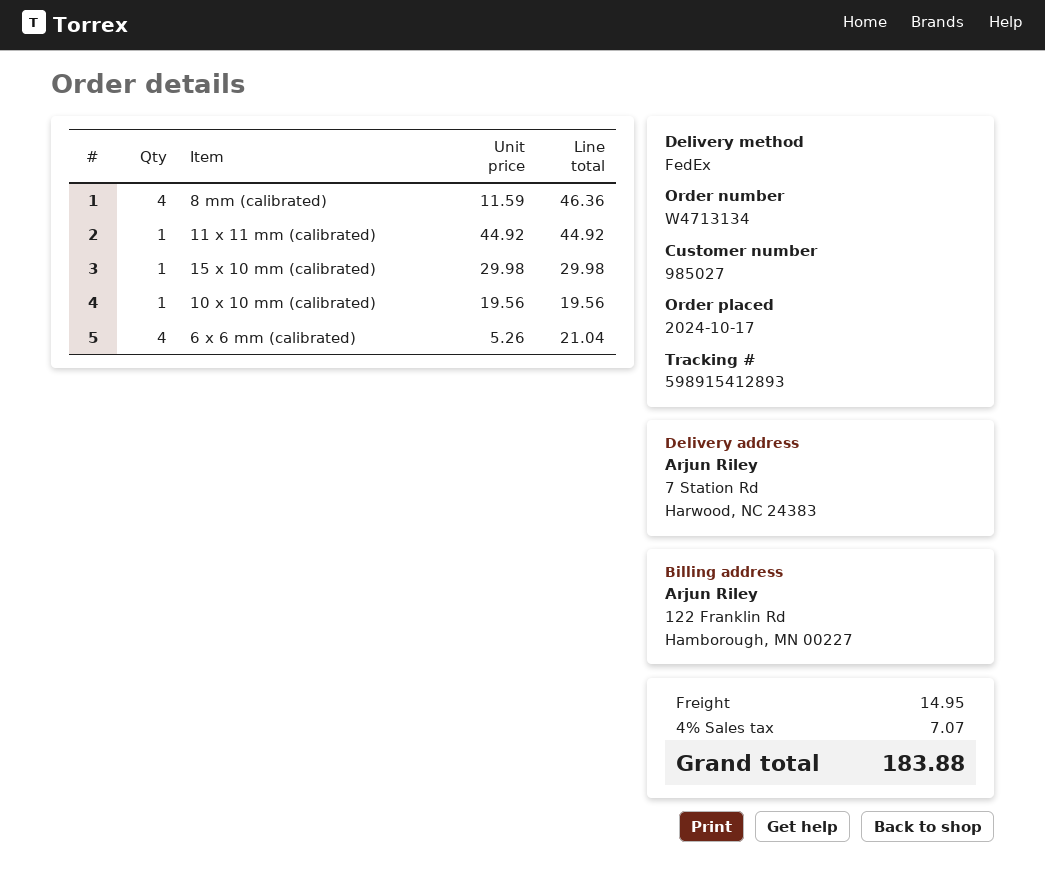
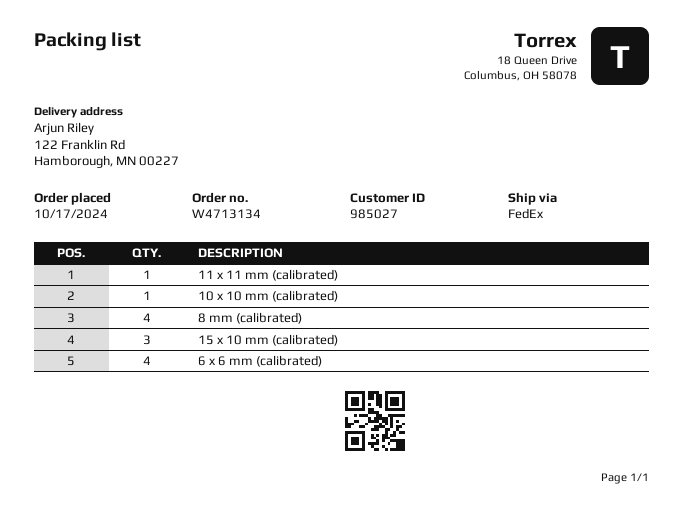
ship to: 7 Station Rd, Harwood, NC 24383 -> 122 Franklin Rd, Hamborough, MN 00227
15 x 10 mm (calibrated): 1 -> 3

